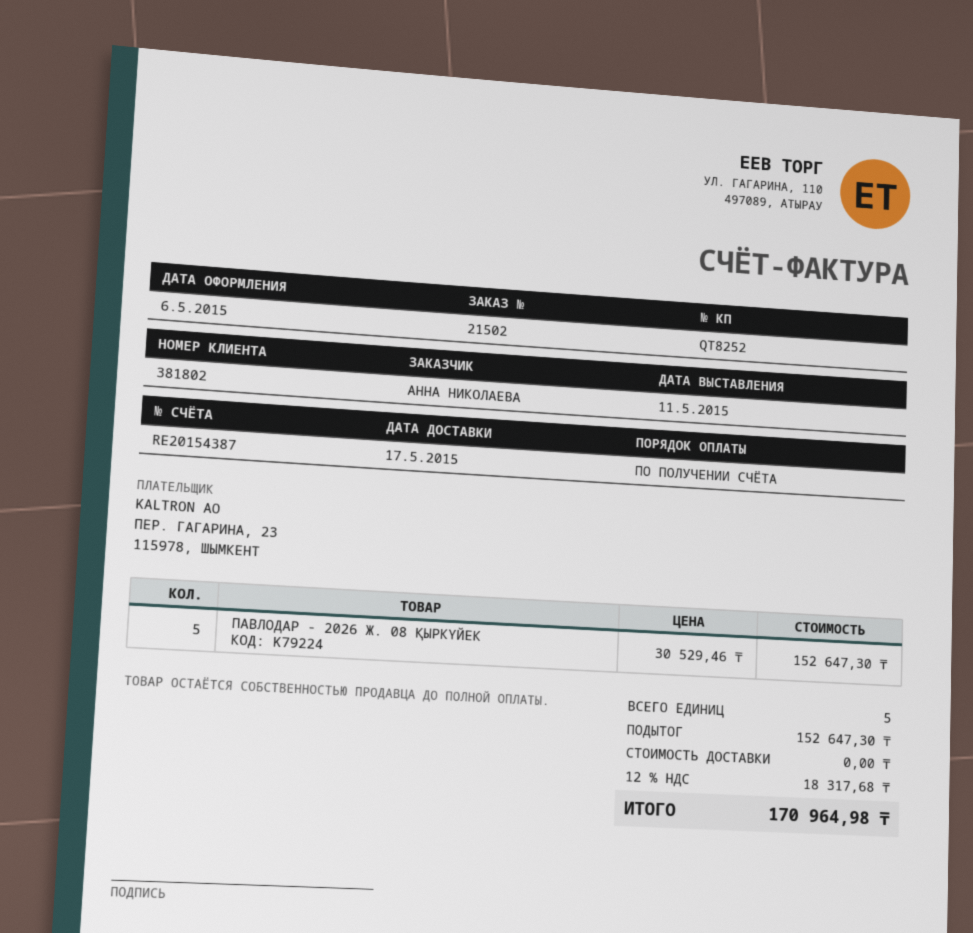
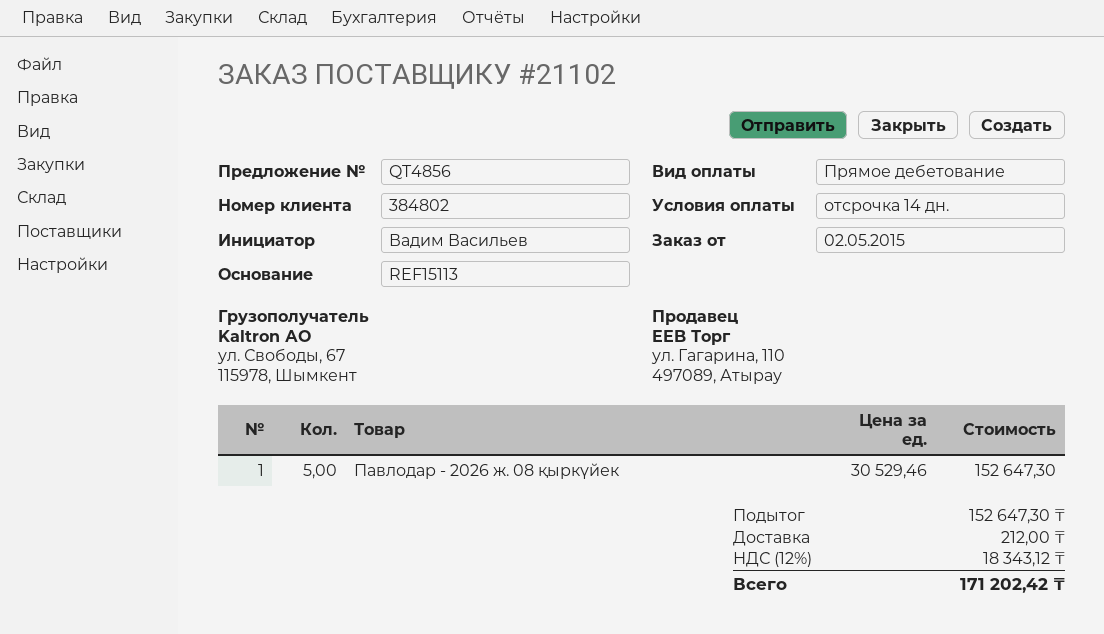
quote number: QT8252 -> QT4856
order number: 21502 -> 21102
order date: 2015-05-06 -> 2015-05-02
payment terms: on receipt -> 14 days
customer number: 381802 -> 384802
ordered by: АННА НИКОЛАЕВА -> Вадим Васильев
shipping: 0.00 -> 212.00
tax: 12% = 18317.68 -> 12% = 18343.12
total: 170964.98 -> 171202.42

